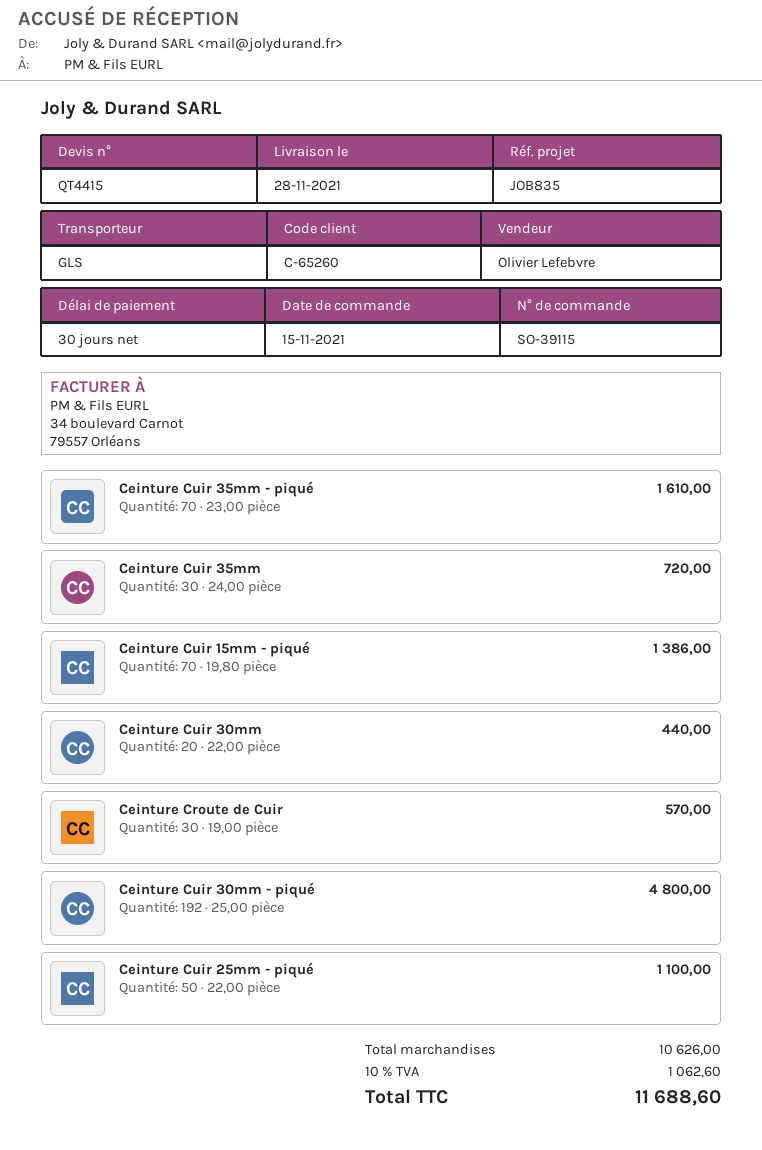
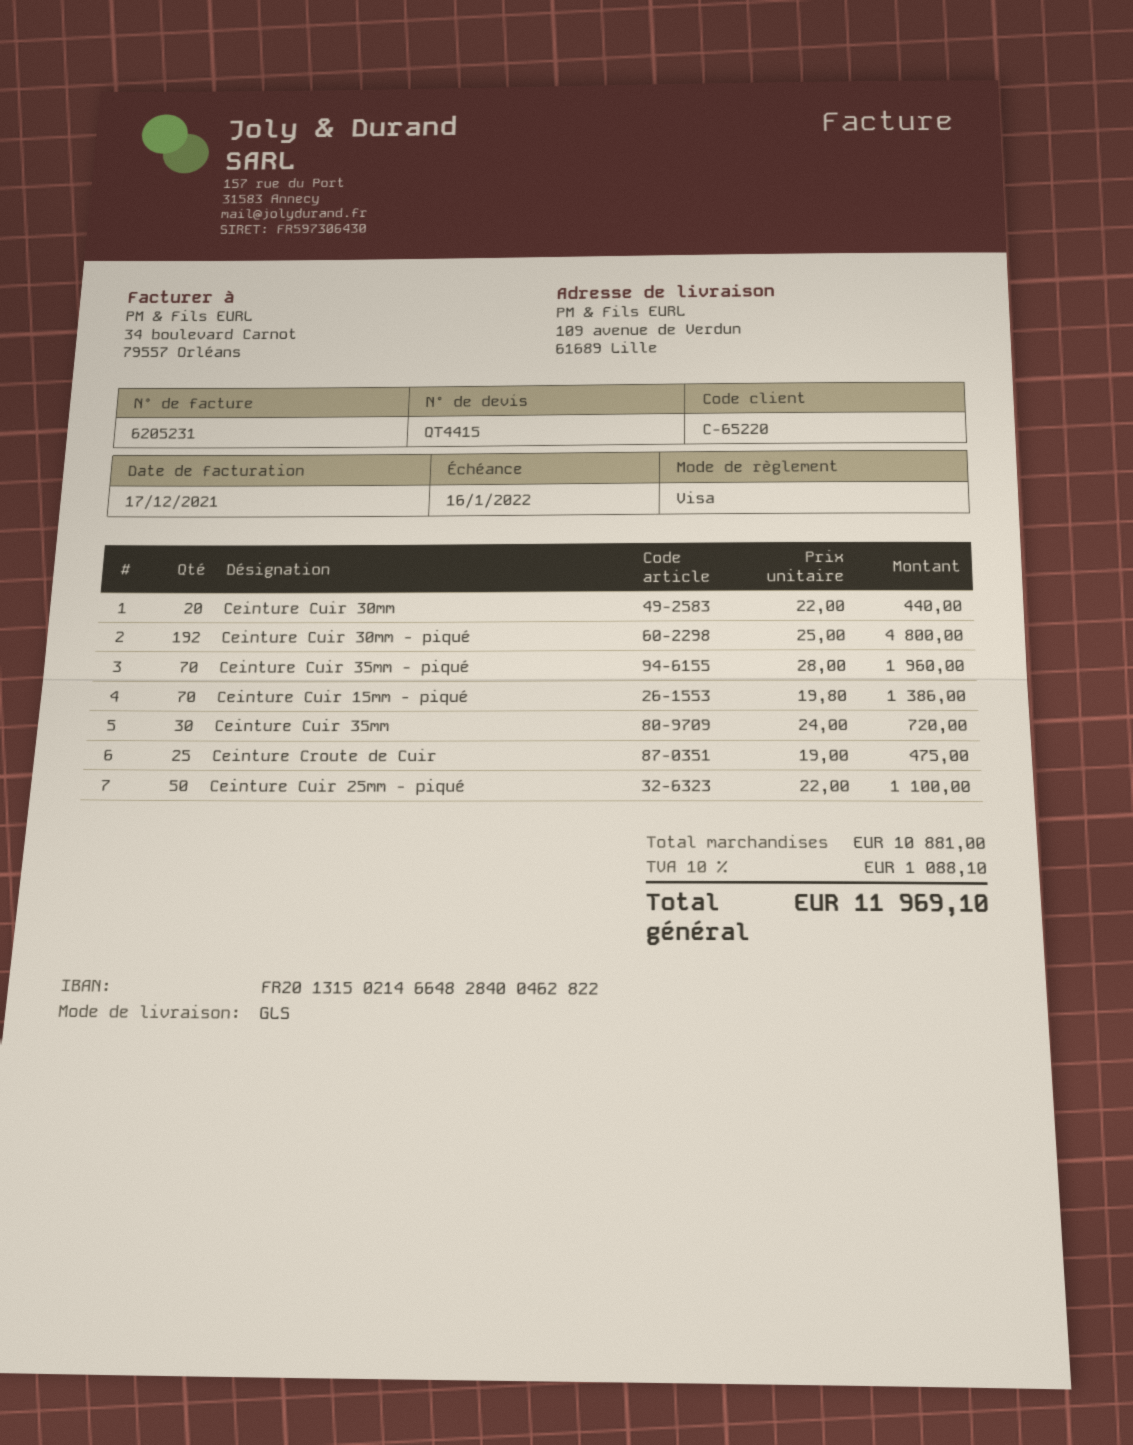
customer number: C-65260 -> C-65220
Ceinture Cuir 35mm - piqué: 70 x 23.00 = 1610.00 -> 70 x 28.00 = 1960.00
Ceinture Croute de Cuir: 30 x 19.00 = 570.00 -> 25 x 19.00 = 475.00
subtotal: 10626.00 -> 10881.00
tax: 10% = 1062.60 -> 10% = 1088.10
total: 11688.60 -> 11969.10

